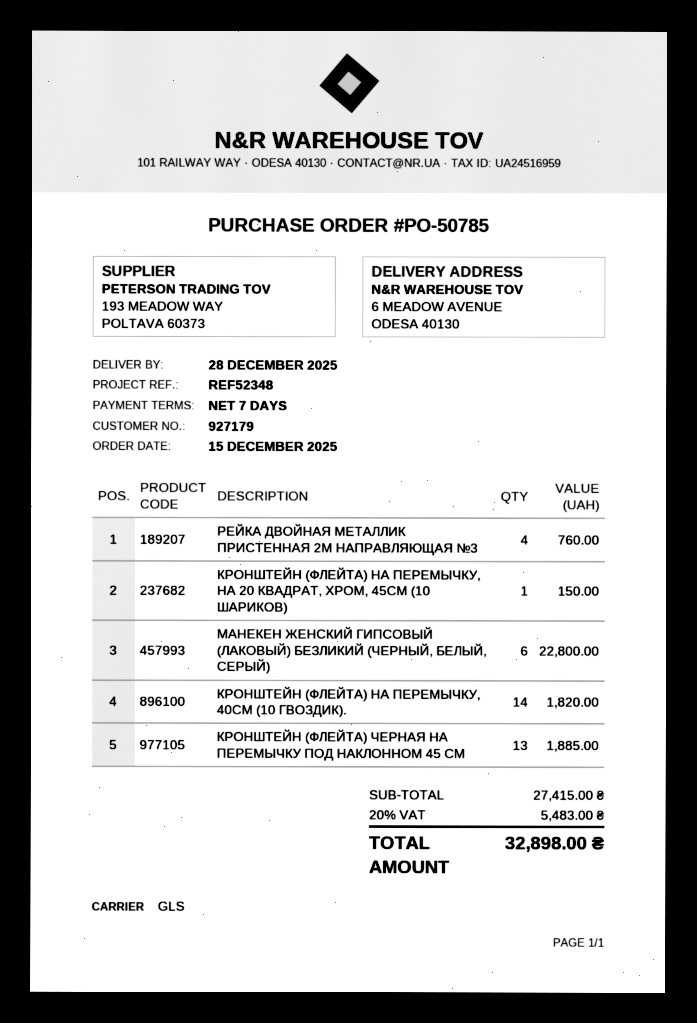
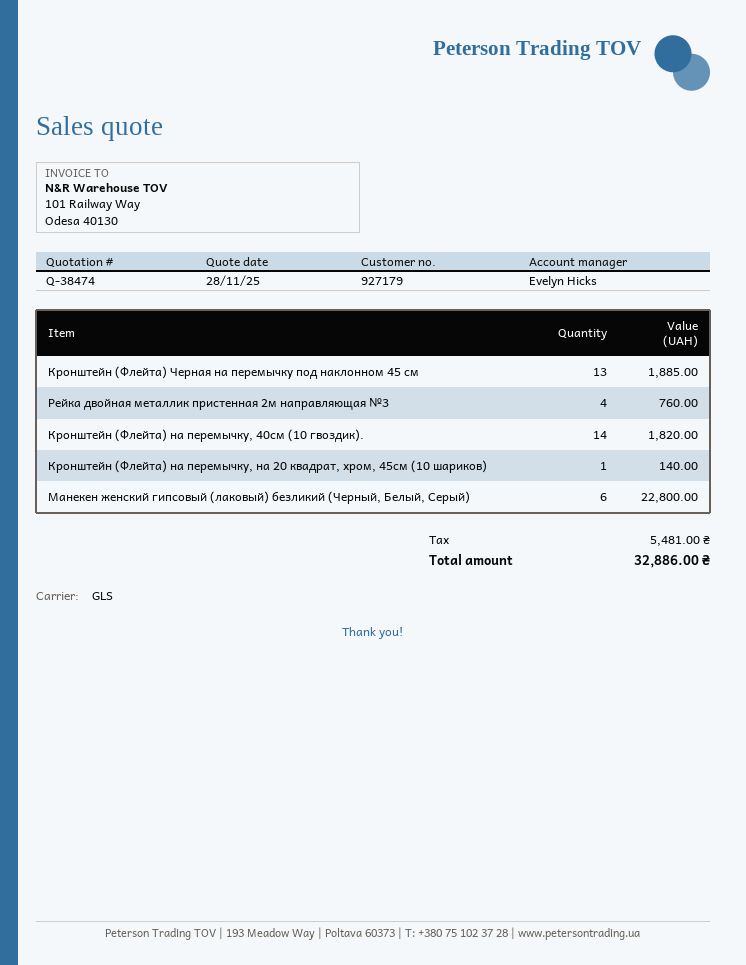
КРОНШТЕЙН (ФЛЕЙТА) НА ПЕРЕМЫЧКУ, НА 20 КВАДРАТ, ХРОМ, 45СМ (10 ШАРИКОВ): 1 for 150.00 -> 1 for 140.00
tax: 5483.00 -> 5481.00
total: 32898.00 -> 32886.00

